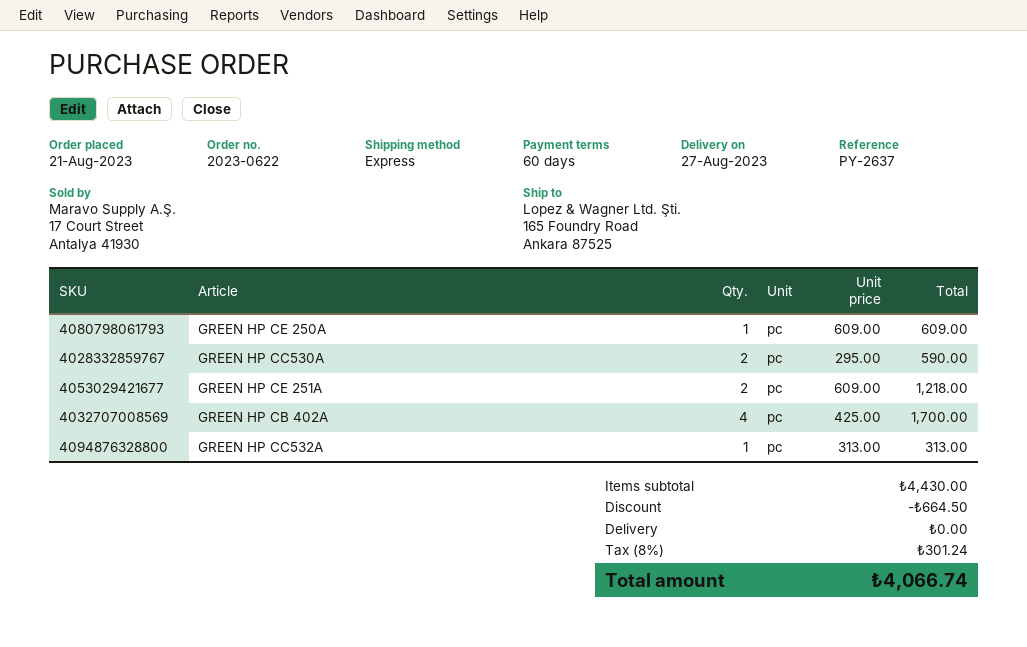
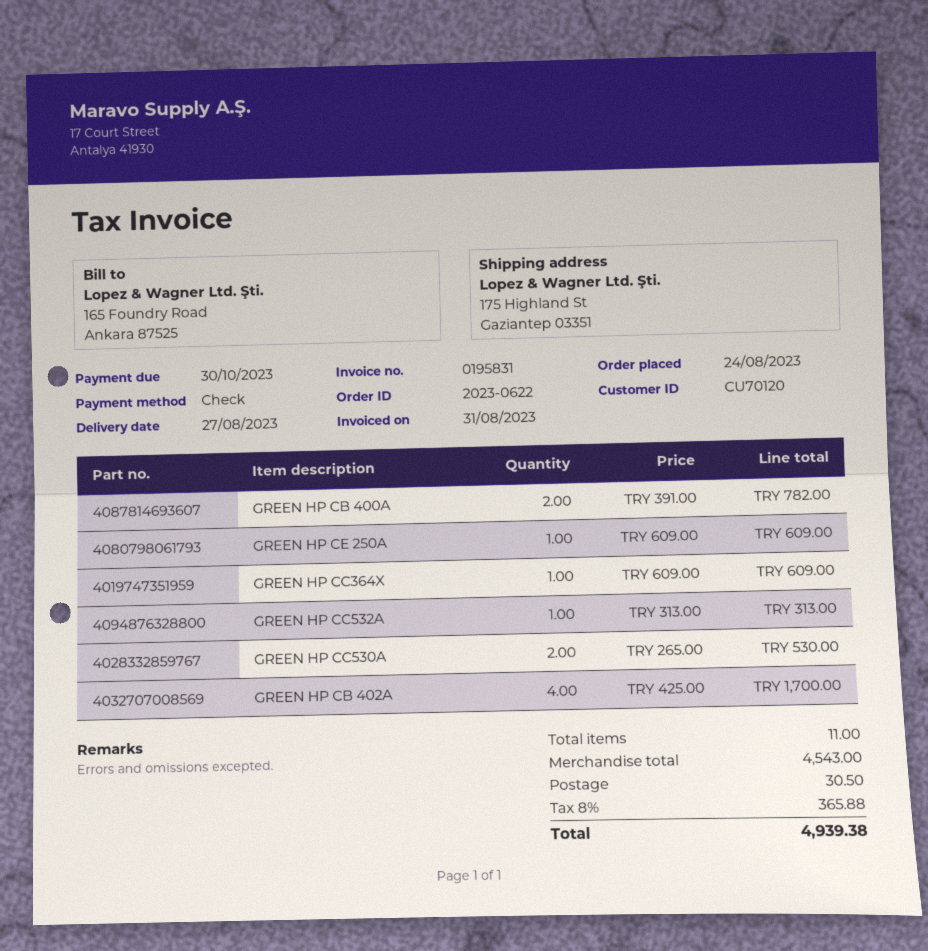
order date: 2023-08-21 -> 2023-08-24
ship to: 165 Foundry Road, Ankara 87525 -> 175 Highland St, Gaziantep 03351
GREEN HP CC530A: 2 x 295.00 = 590.00 -> 2 x 265.00 = 530.00
GREEN HP CE 251A: 2 x 609.00 = 1218.00 -> none
GREEN HP CB 400A: none -> 2 x 391.00 = 782.00
GREEN HP CC364X: none -> 1 x 609.00 = 609.00
subtotal: 4430.00 -> 4543.00
discount: 664.50 -> none
shipping: 0.00 -> 30.50
tax: 8% = 301.24 -> 8% = 365.88
total: 4066.74 -> 4939.38

